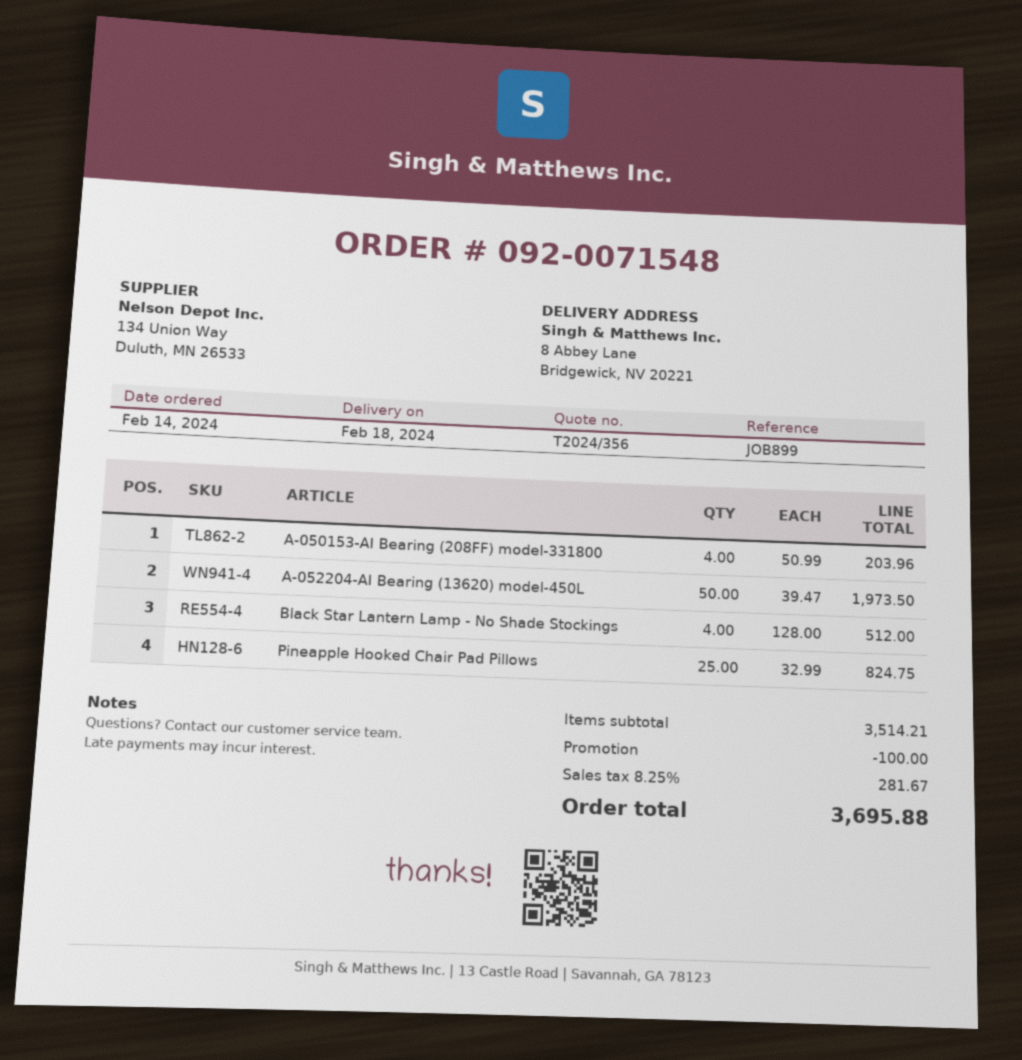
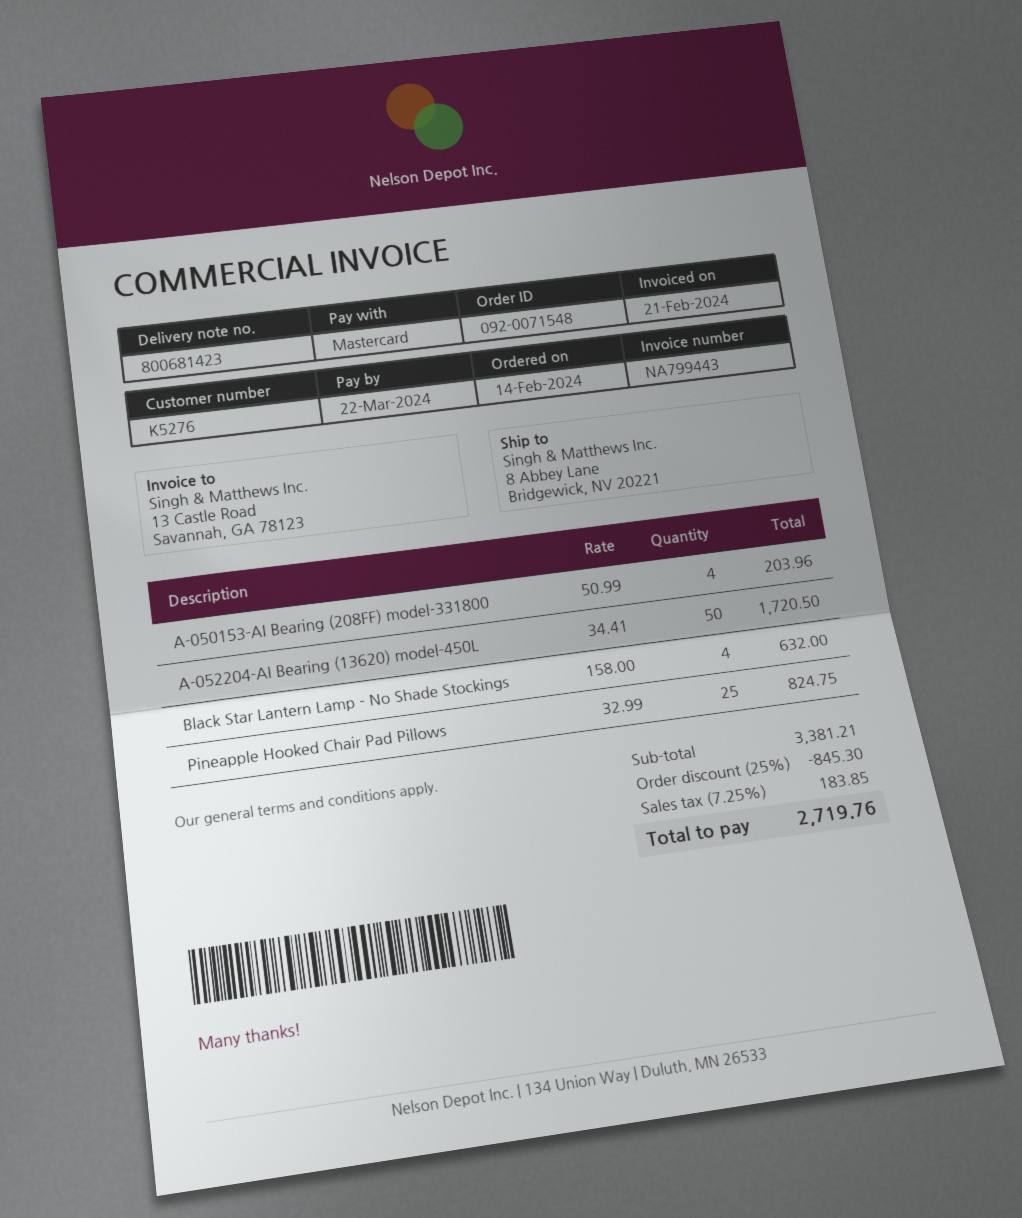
A-052204-AI Bearing (13620) model-450L: 50 x 39.47 = 1973.50 -> 50 x 34.41 = 1720.50
Black Star Lantern Lamp - No Shade Stockings: 4 x 128.00 = 512.00 -> 4 x 158.00 = 632.00
subtotal: 3514.21 -> 3381.21
discount: 100.00 -> 845.30
tax: 8.25% = 281.67 -> 7.25% = 183.85
total: 3695.88 -> 2719.76

